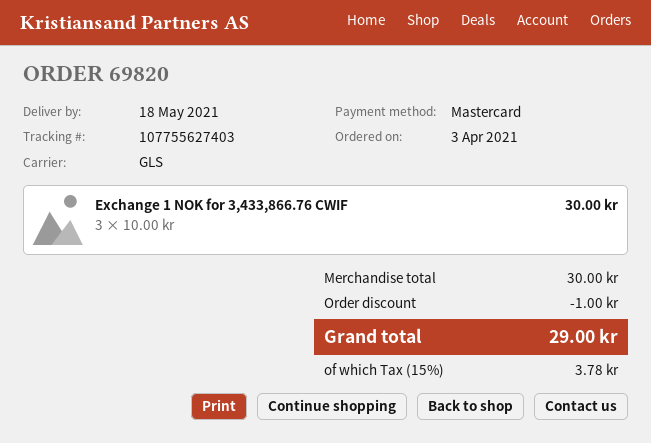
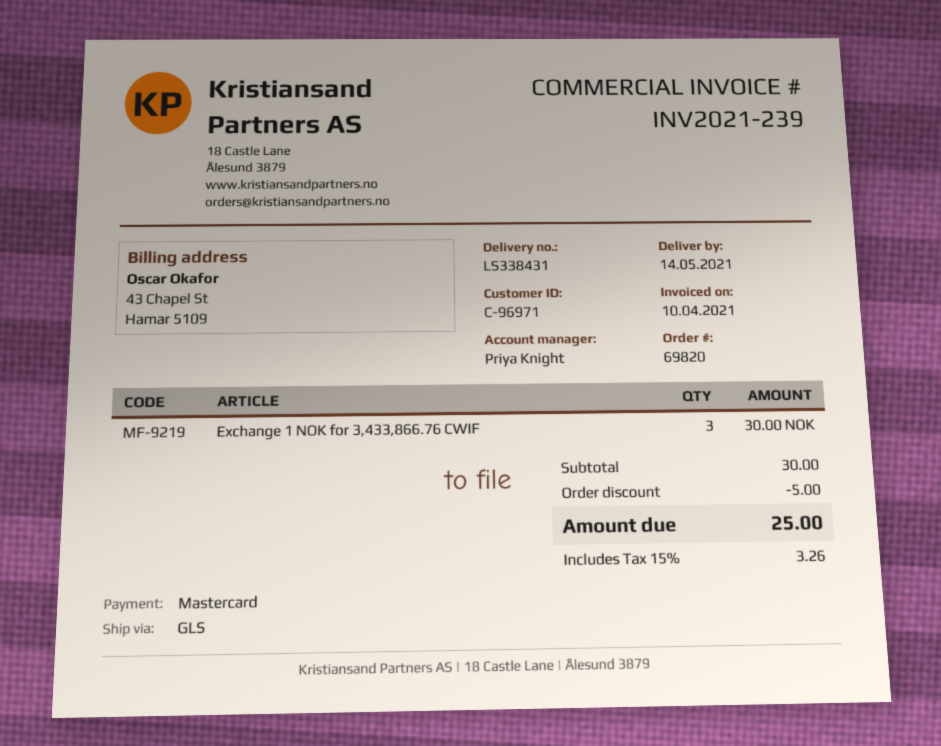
delivery date: 2021-05-18 -> 2021-05-14
discount: 1.00 -> 5.00
tax: 15% = 3.78 -> 15% = 3.26
total: 29.00 -> 25.00

